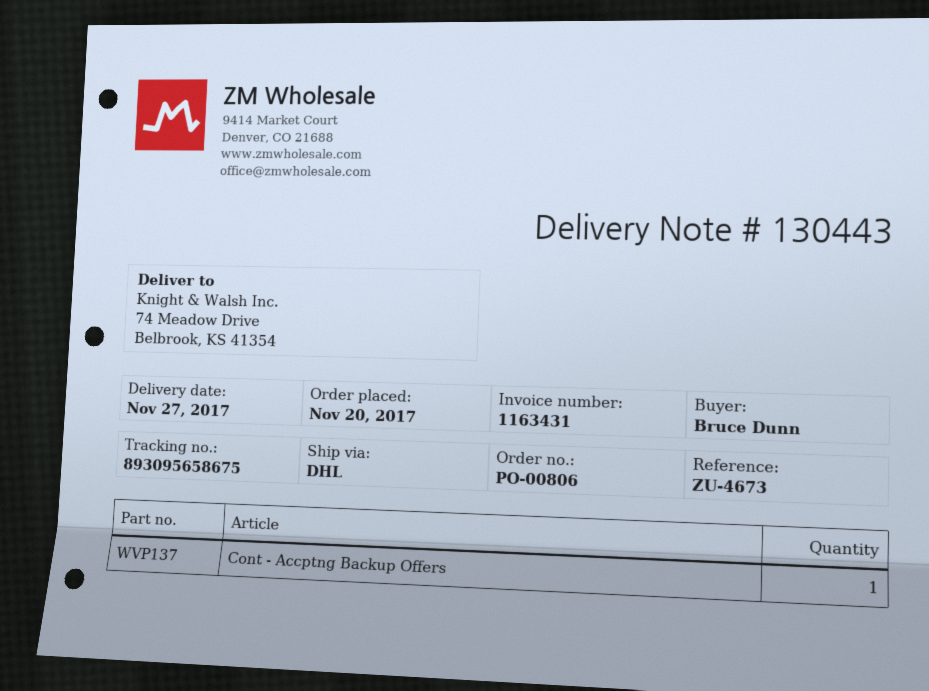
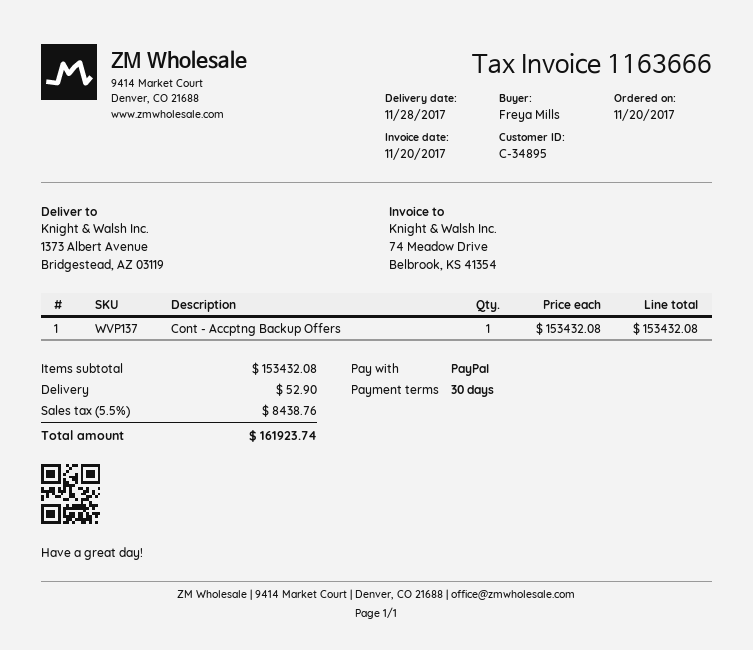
delivery date: 2017-11-27 -> 2017-11-28
invoice number: 1163431 -> 1163666
ordered by: Bruce Dunn -> Freya Mills
ship to: 74 Meadow Drive, Belbrook, KS 41354 -> 1373 Albert Avenue, Bridgestead, AZ 03119

